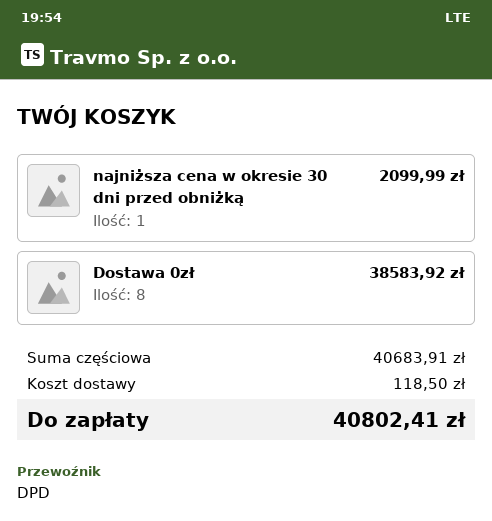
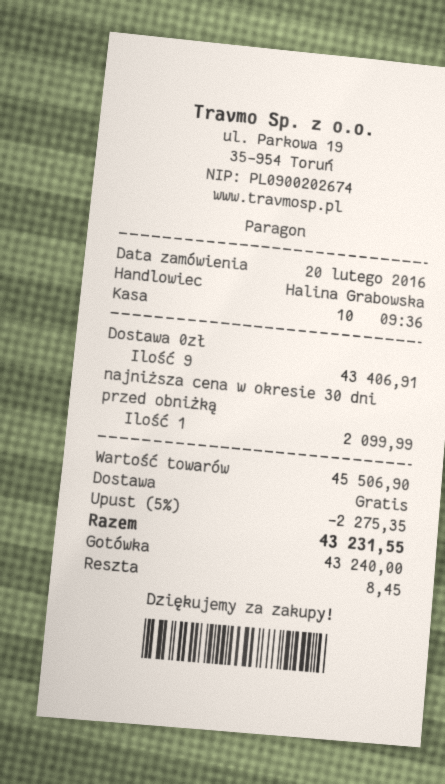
Dostawa 0zł: 8 for 38583.92 -> 9 for 43406.91
subtotal: 40683.91 -> 45506.90
discount: none -> 5% = 2275.35
shipping: 118.50 -> 0.00
total: 40802.41 -> 43231.55

